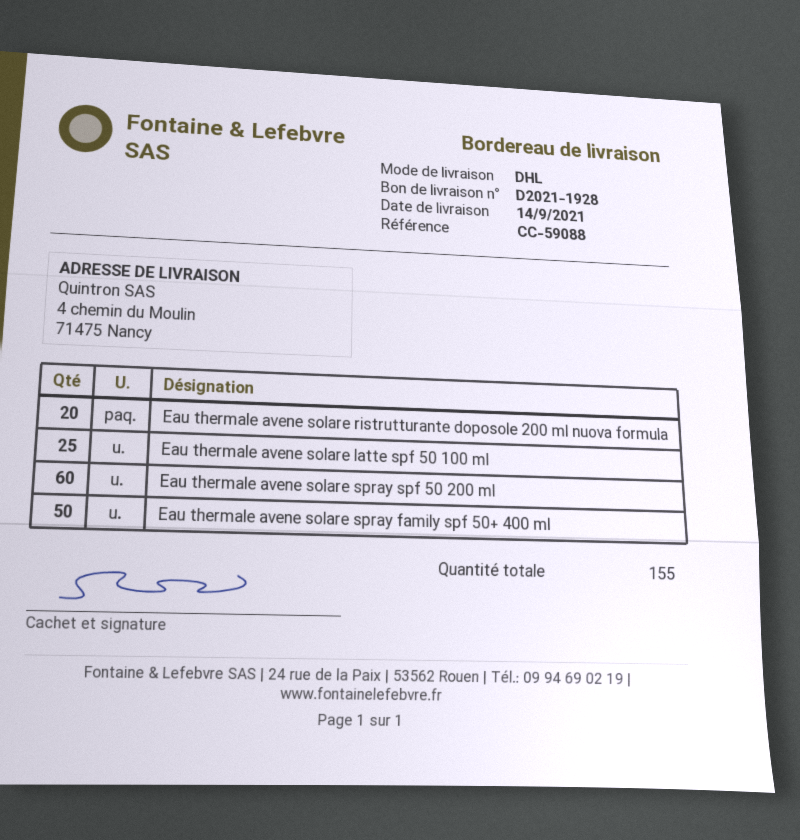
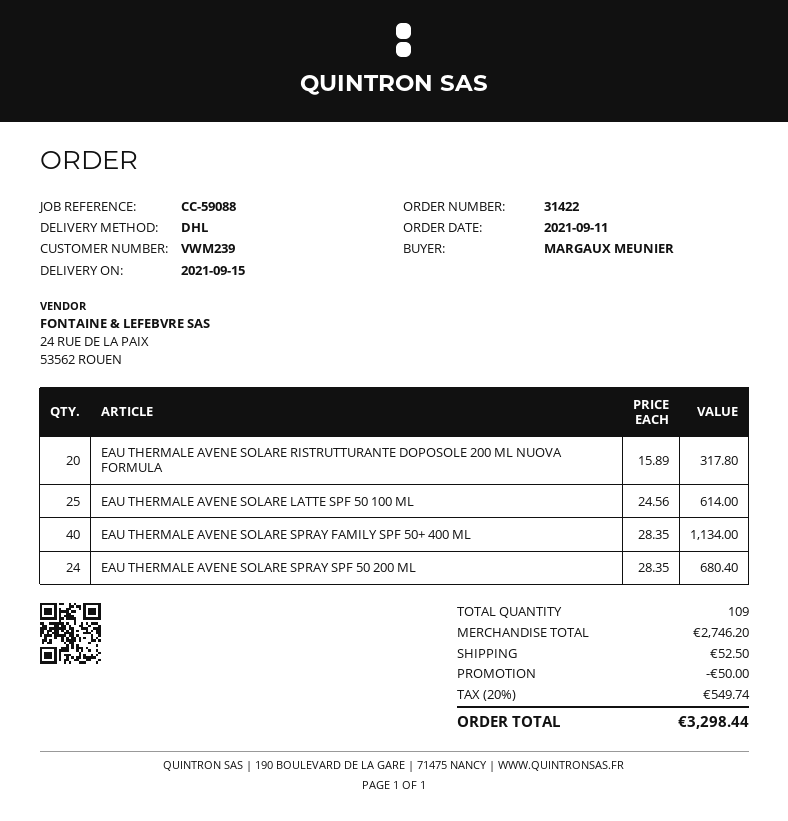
delivery date: 2021-09-14 -> 2021-09-15
Eau thermale avene solare spray spf 50 200 ml: 60 -> 24
Eau thermale avene solare spray family spf 50+ 400 ml: 50 -> 40
total quantity: 155 -> 109

